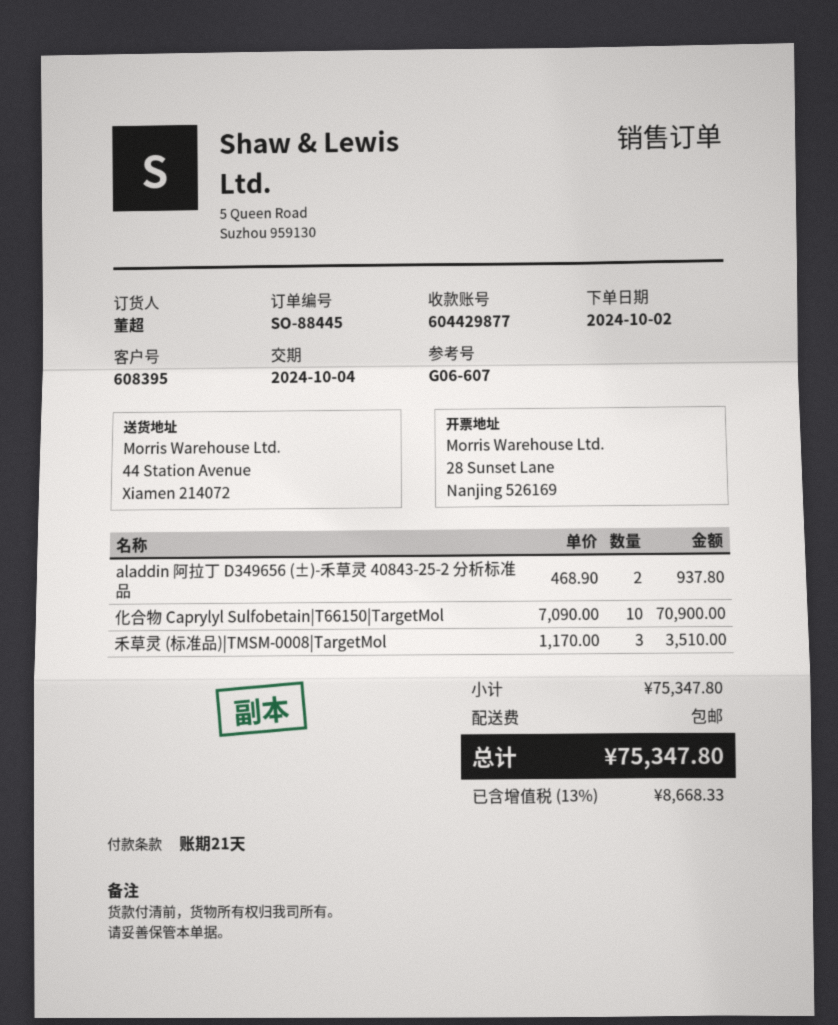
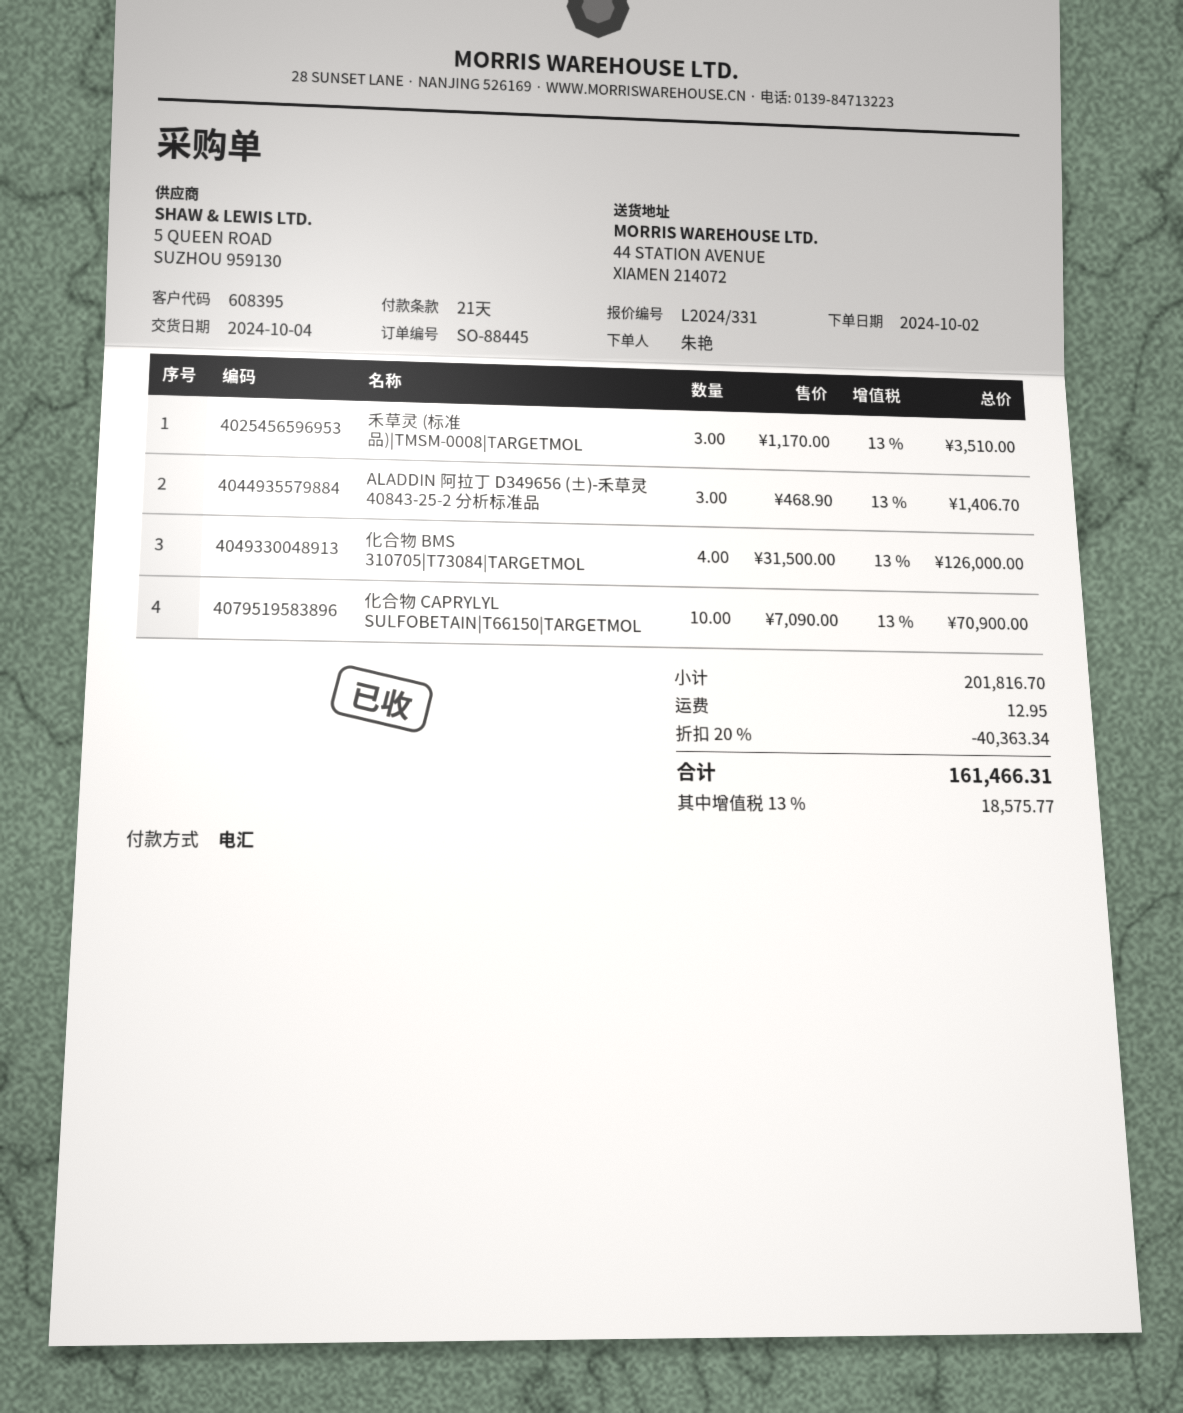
ordered by: 董超 -> 朱艳
aladdin 阿拉丁 D349656 (±)-禾草灵 40843-25-2 分析标准品: 2 x 468.90 = 937.80 -> 3 x 468.90 = 1406.70
化合物 BMS 310705|T73084|TARGETMOL: none -> 4 x 31500.00 = 126000.00
subtotal: 75347.80 -> 201816.70
discount: none -> 20% = 40363.34
shipping: 0.00 -> 12.95
tax: 13% = 8668.33 -> 13% = 18575.77
total: 75347.80 -> 161466.31

